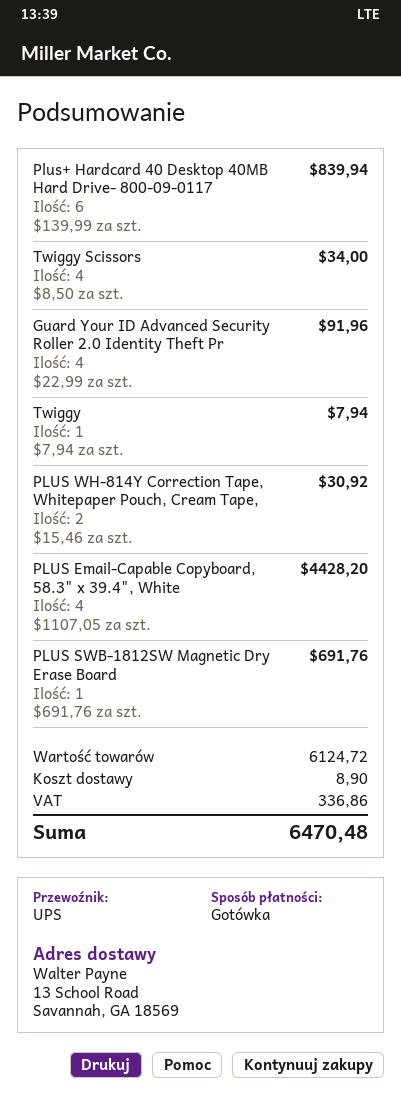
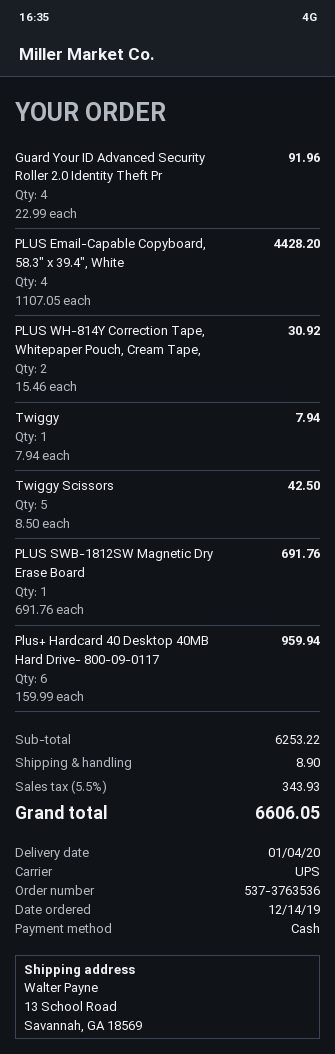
Plus+ Hardcard 40 Desktop 40MB Hard Drive- 800-09-0117: 6 x 139.99 = 839.94 -> 6 x 159.99 = 959.94
Twiggy Scissors: 4 x 8.50 = 34.00 -> 5 x 8.50 = 42.50
subtotal: 6124.72 -> 6253.22
tax: 336.86 -> 343.93
total: 6470.48 -> 6606.05

